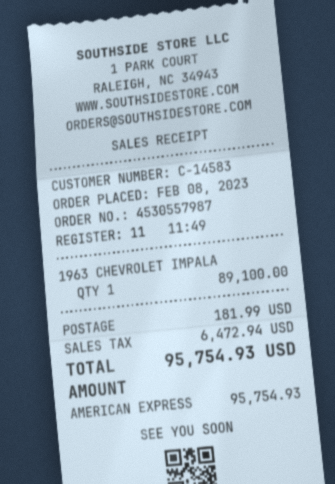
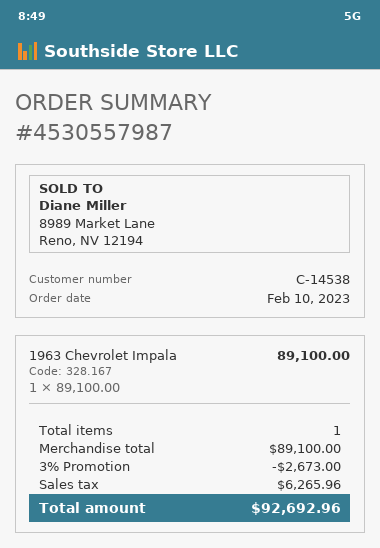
order date: 2023-02-08 -> 2023-02-10
customer number: C-14583 -> C-14538
discount: none -> 3% = 2673.00
shipping: 181.99 -> none
tax: 6472.94 -> 6265.96
total: 95754.93 -> 92692.96

